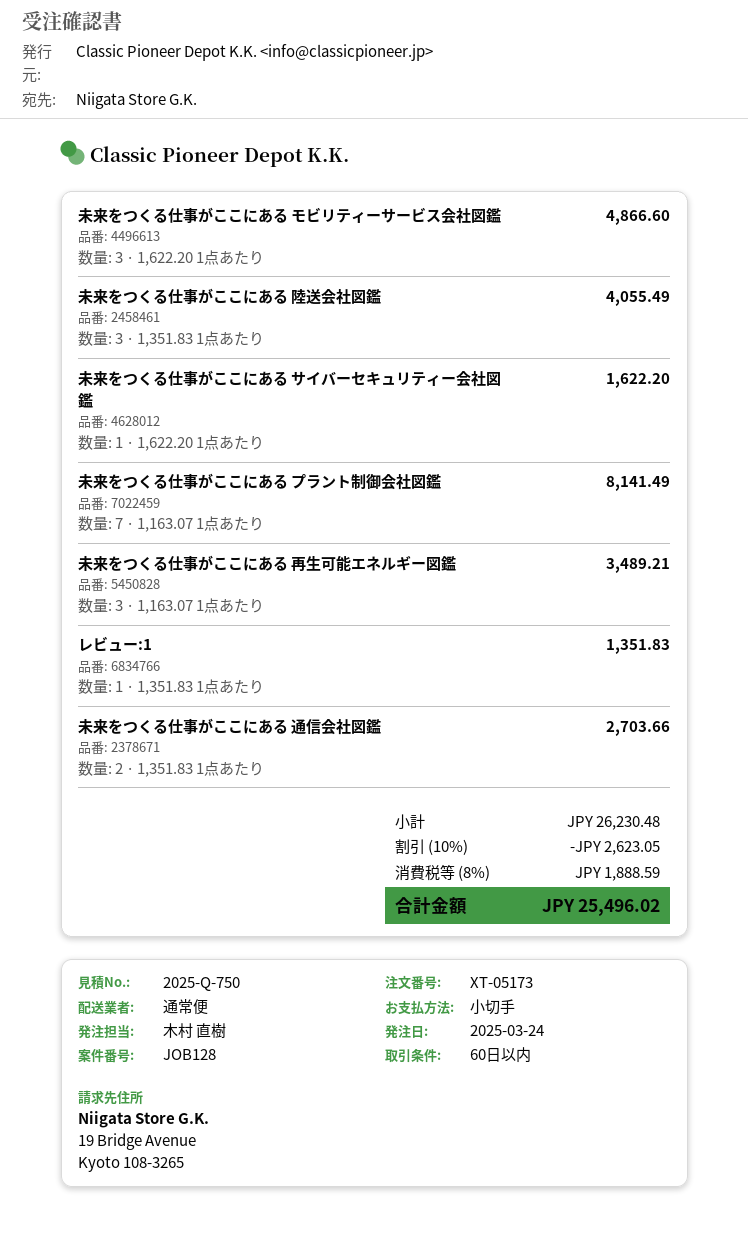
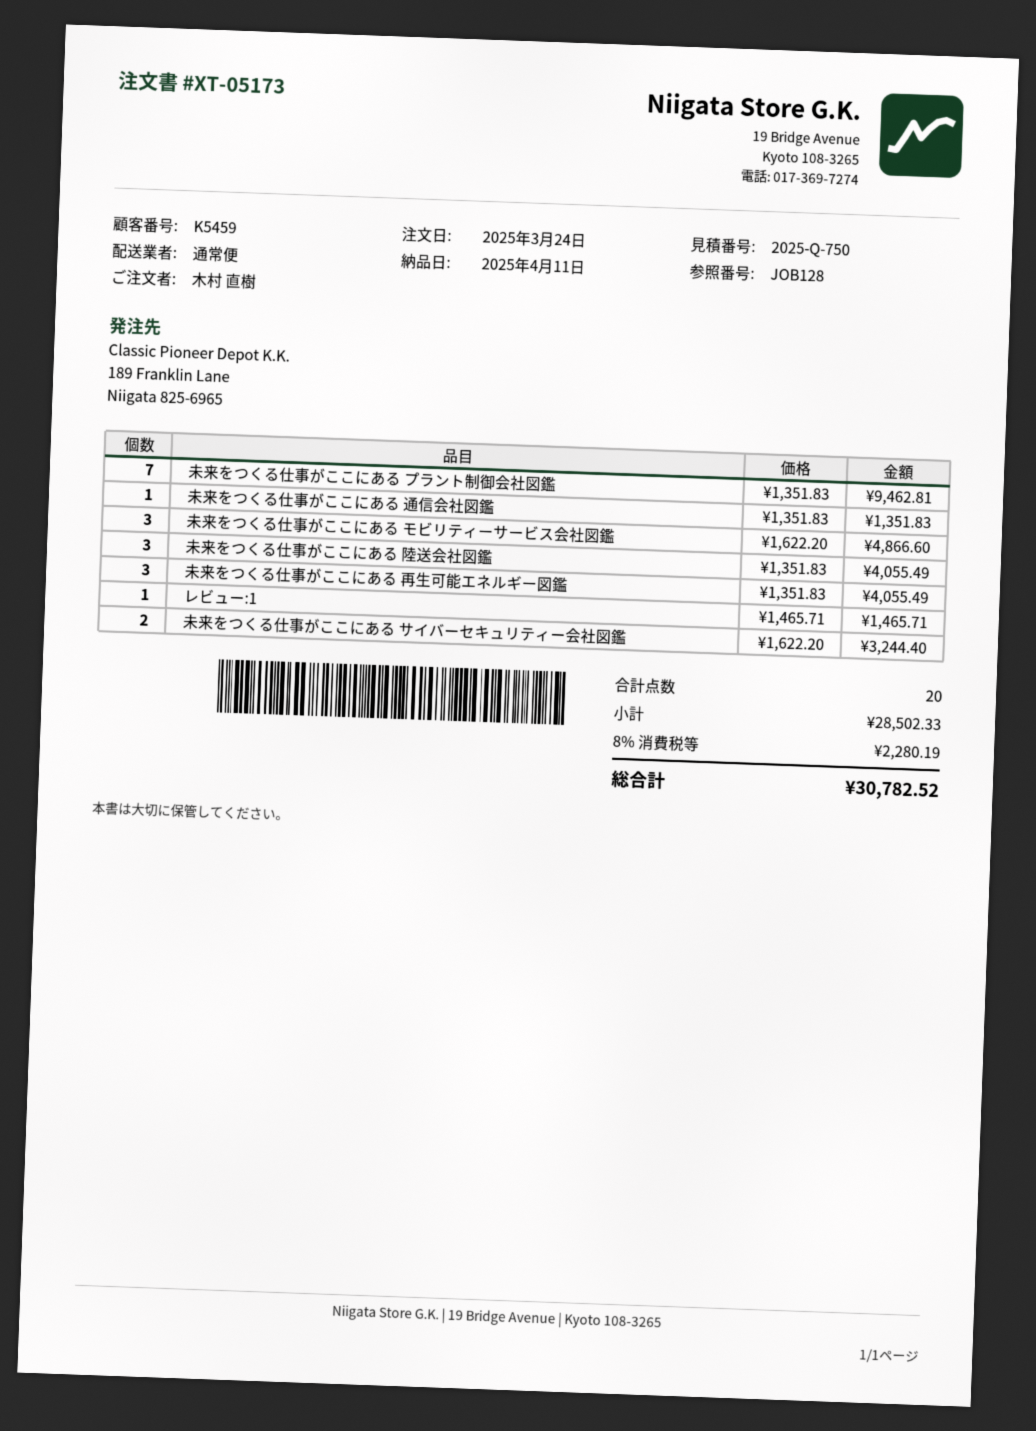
未来をつくる仕事がここにある サイバーセキュリティー会社図鑑: 1 x 1622.20 = 1622.20 -> 2 x 1622.20 = 3244.40
未来をつくる仕事がここにある プラント制御会社図鑑: 7 x 1163.07 = 8141.49 -> 7 x 1351.83 = 9462.81
未来をつくる仕事がここにある 再生可能エネルギー図鑑: 3 x 1163.07 = 3489.21 -> 3 x 1351.83 = 4055.49
レビュー:1: 1 x 1351.83 = 1351.83 -> 1 x 1465.71 = 1465.71
未来をつくる仕事がここにある 通信会社図鑑: 2 x 1351.83 = 2703.66 -> 1 x 1351.83 = 1351.83
subtotal: 26230.48 -> 28502.33
discount: 10% = 2623.05 -> none
tax: 8% = 1888.59 -> 8% = 2280.19
total: 25496.02 -> 30782.52

